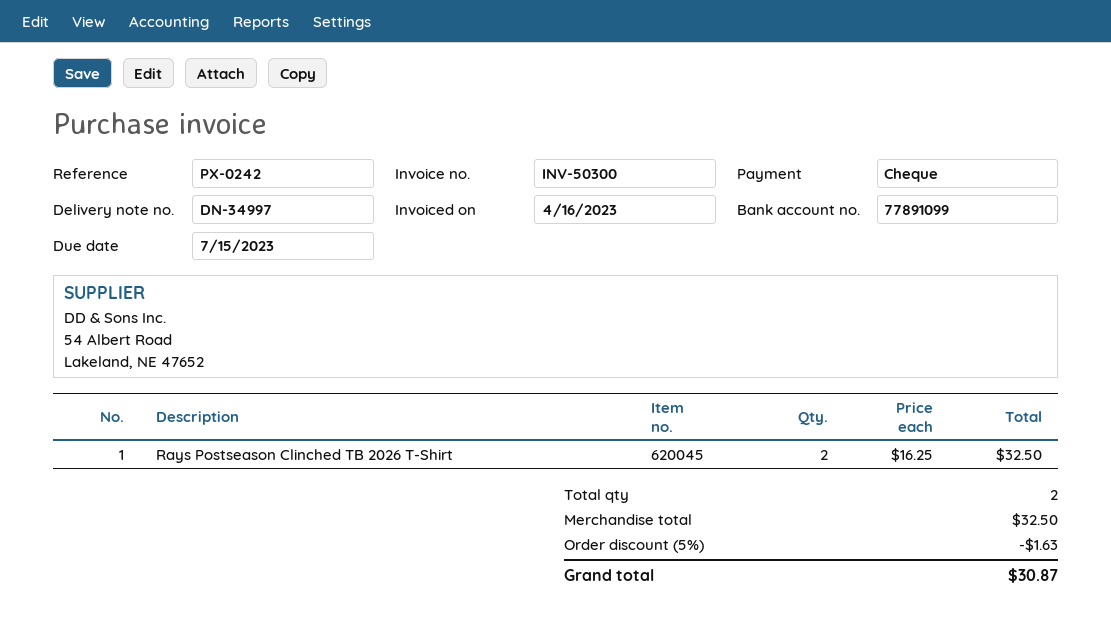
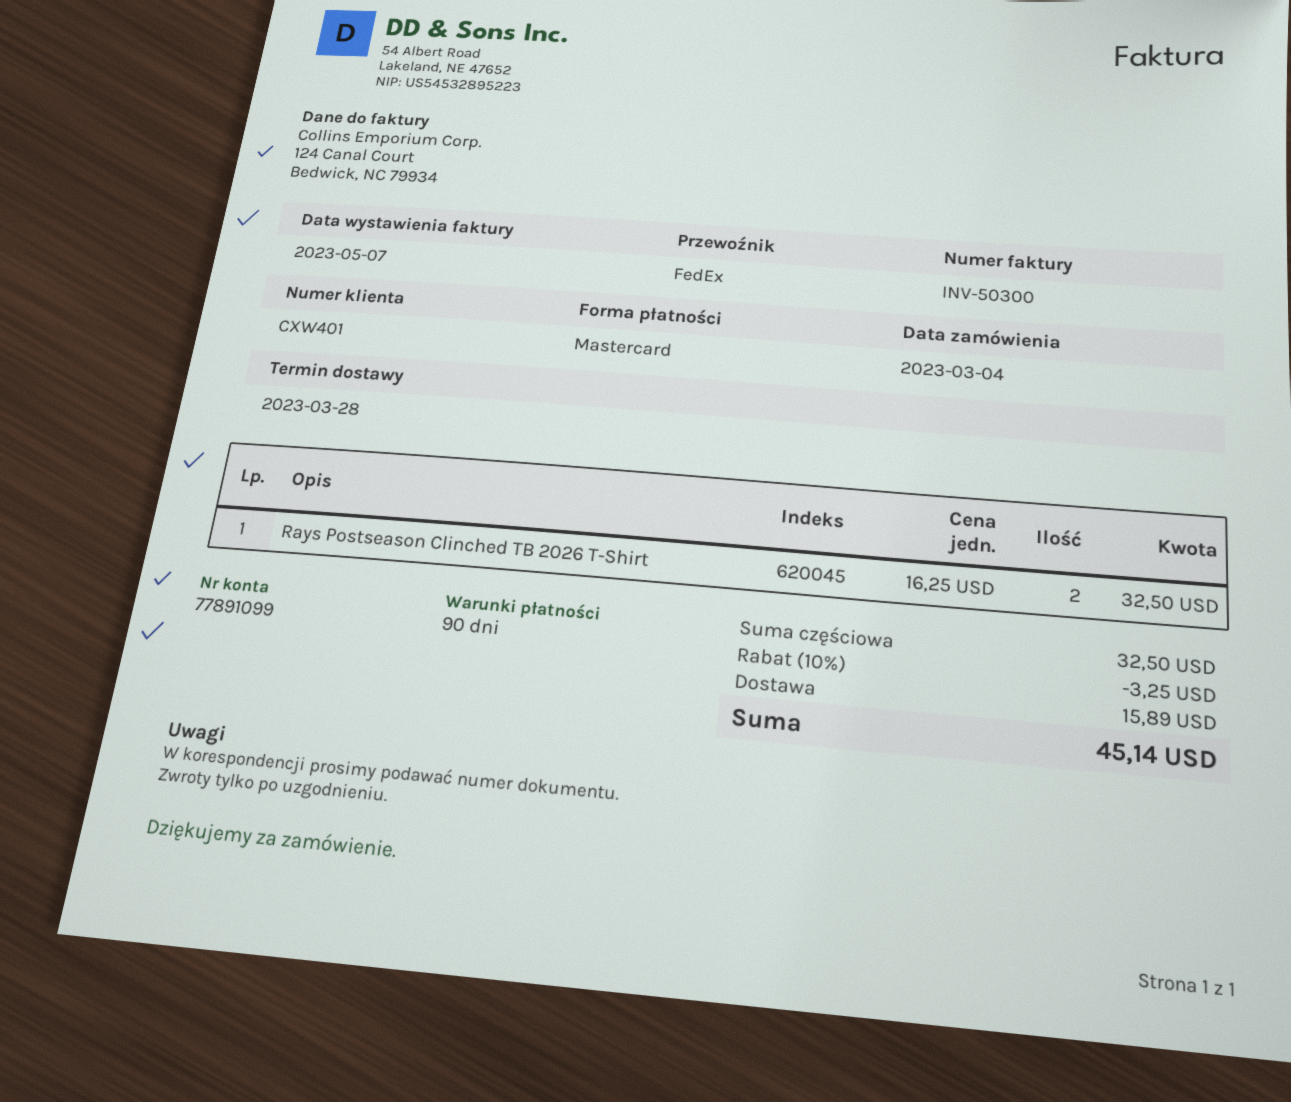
invoice date: 2023-04-16 -> 2023-05-07
payment method: cheque -> Mastercard
discount: 5% = 1.63 -> 10% = 3.25
shipping: none -> 15.89
total: 30.87 -> 45.14

